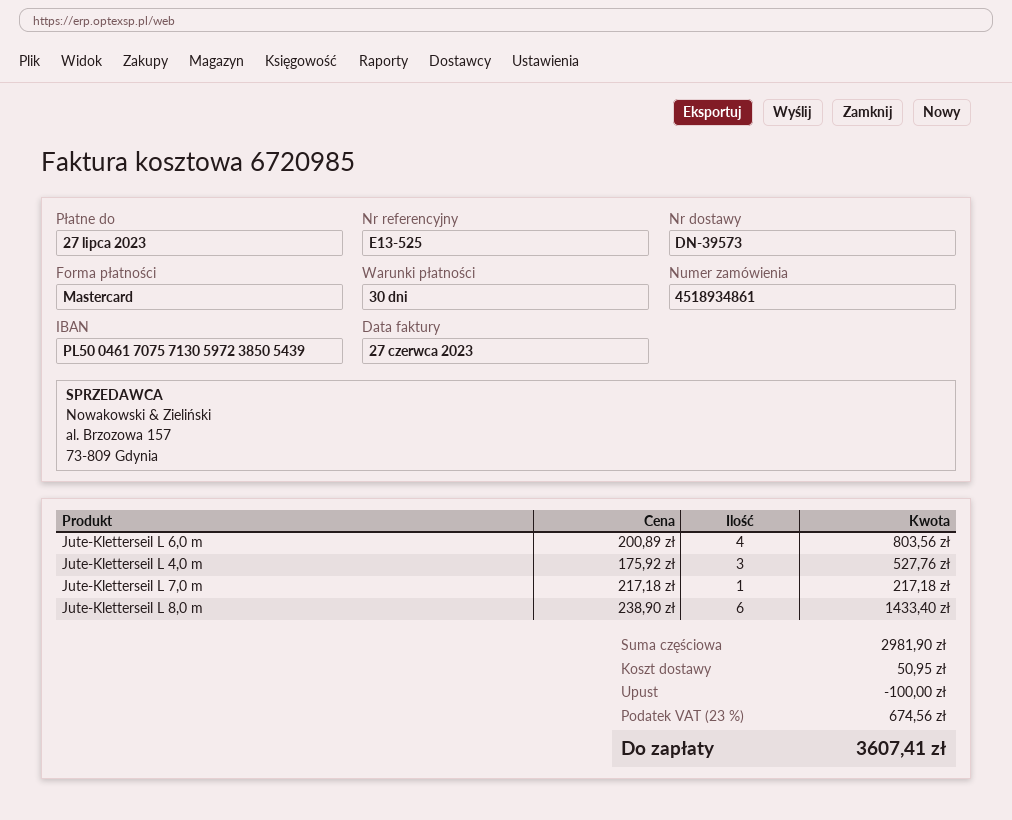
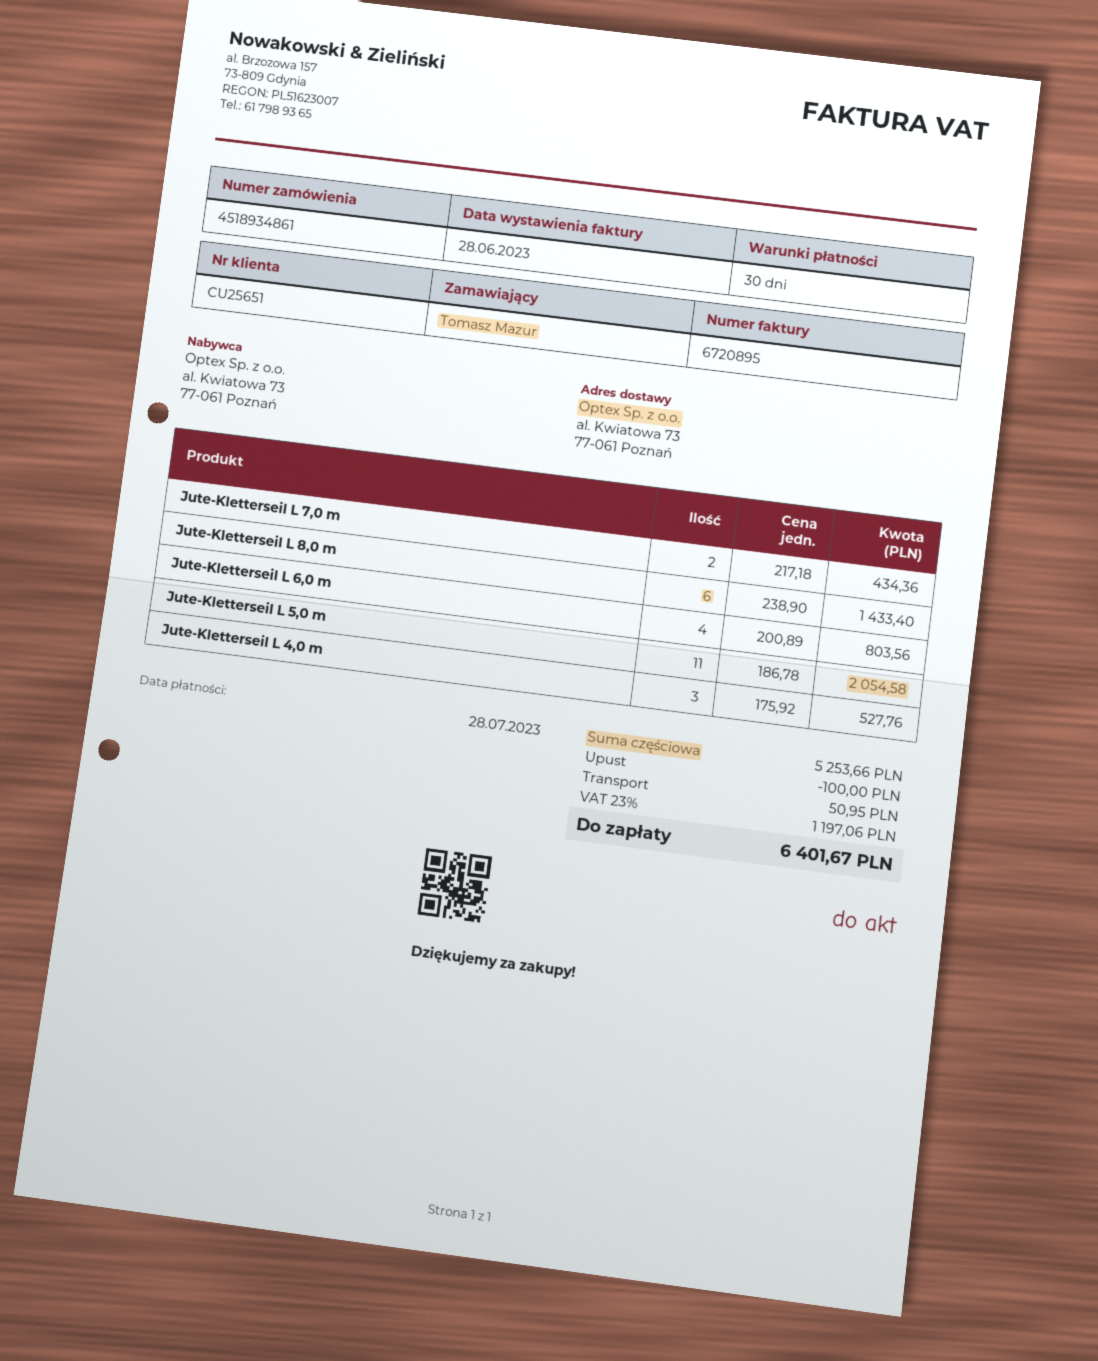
invoice number: 6720985 -> 6720895
invoice date: 2023-06-27 -> 2023-06-28
due date: 2023-07-27 -> 2023-07-28
Jute-Kletterseil L 7,0 m: 1 x 217.18 = 217.18 -> 2 x 217.18 = 434.36
Jute-Kletterseil L 5,0 m: none -> 11 x 186.78 = 2054.58
subtotal: 2981.90 -> 5253.66
tax: 23% = 674.56 -> 23% = 1197.06
total: 3607.41 -> 6401.67

